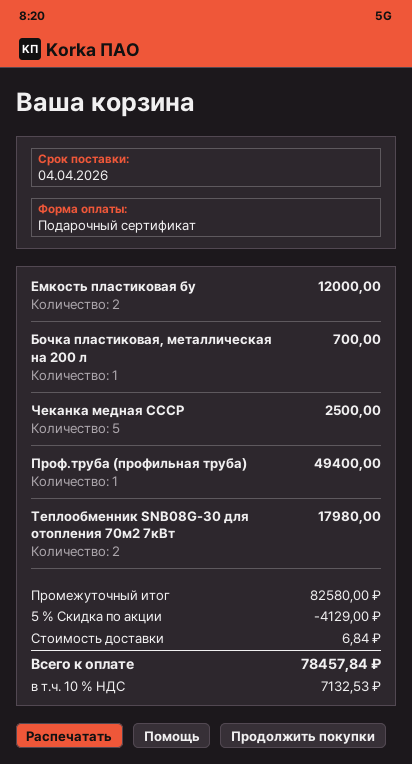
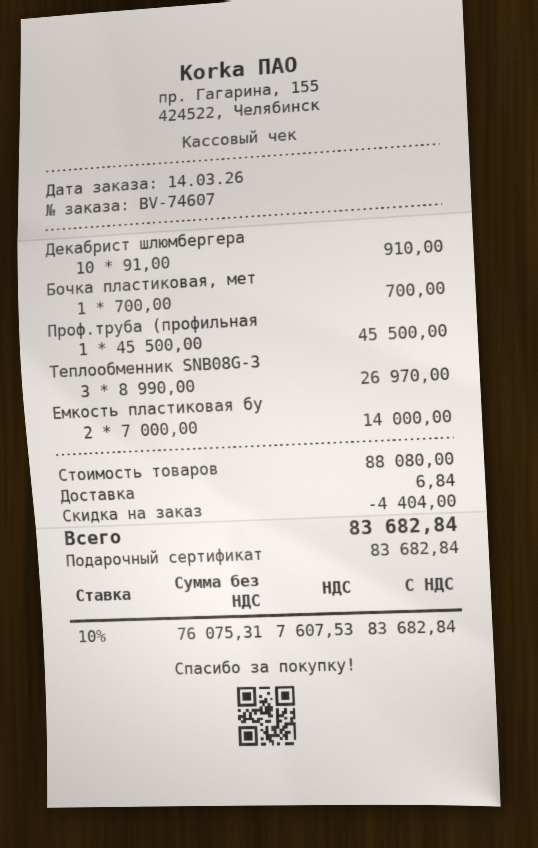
Емкость пластиковая бу: 2 for 12000.00 -> 2 for 14000.00
Чеканка медная СССР: 5 for 2500.00 -> none
Проф.труба (профильная труба): 1 for 49400.00 -> 1 for 45500.00
Теплообменник SNB08G-30 для отопления 70м2 7кВт: 2 for 17980.00 -> 3 for 26970.00
Декабрист шлюмбергера: none -> 10 for 910.00
subtotal: 82580.00 -> 88080.00
discount: 4129.00 -> 4404.00
tax: 10% = 7132.53 -> 10% = 7607.53
total: 78457.84 -> 83682.84

